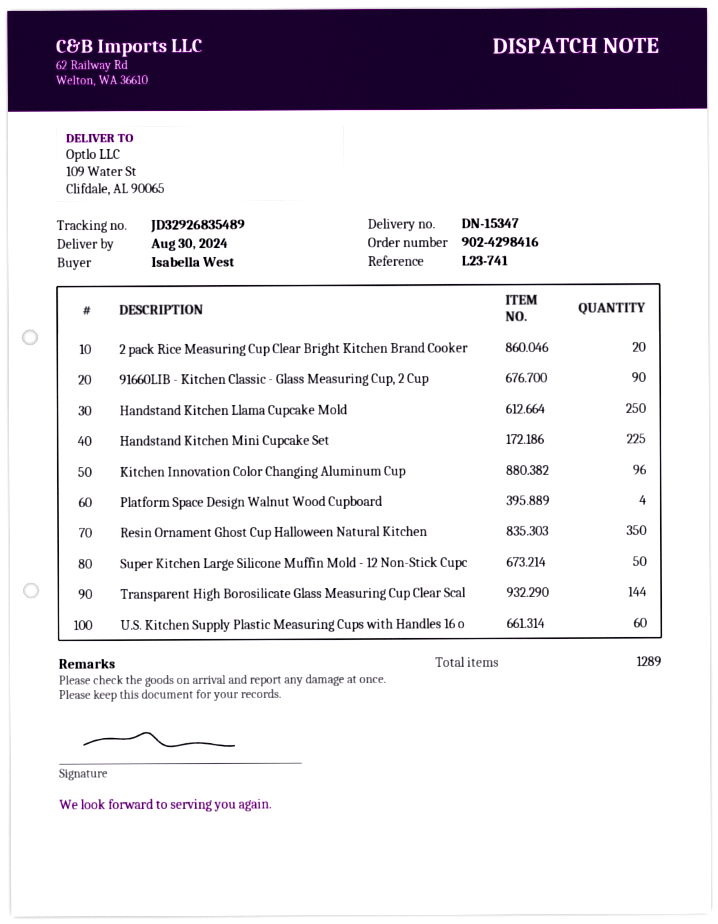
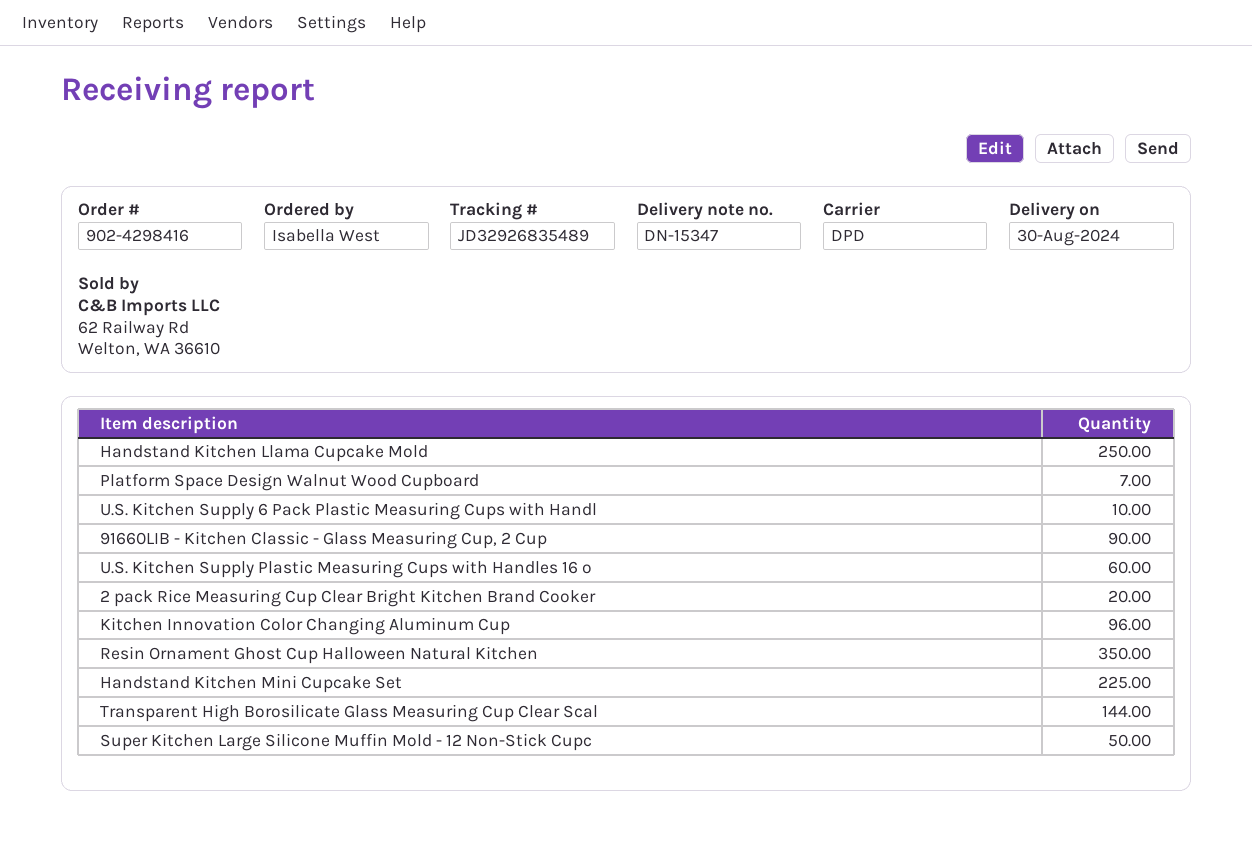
Platform Space Design Walnut Wood Cupboard: 4 -> 7
U.S. Kitchen Supply 6 Pack Plastic Measuring Cups with Handl: none -> 10

